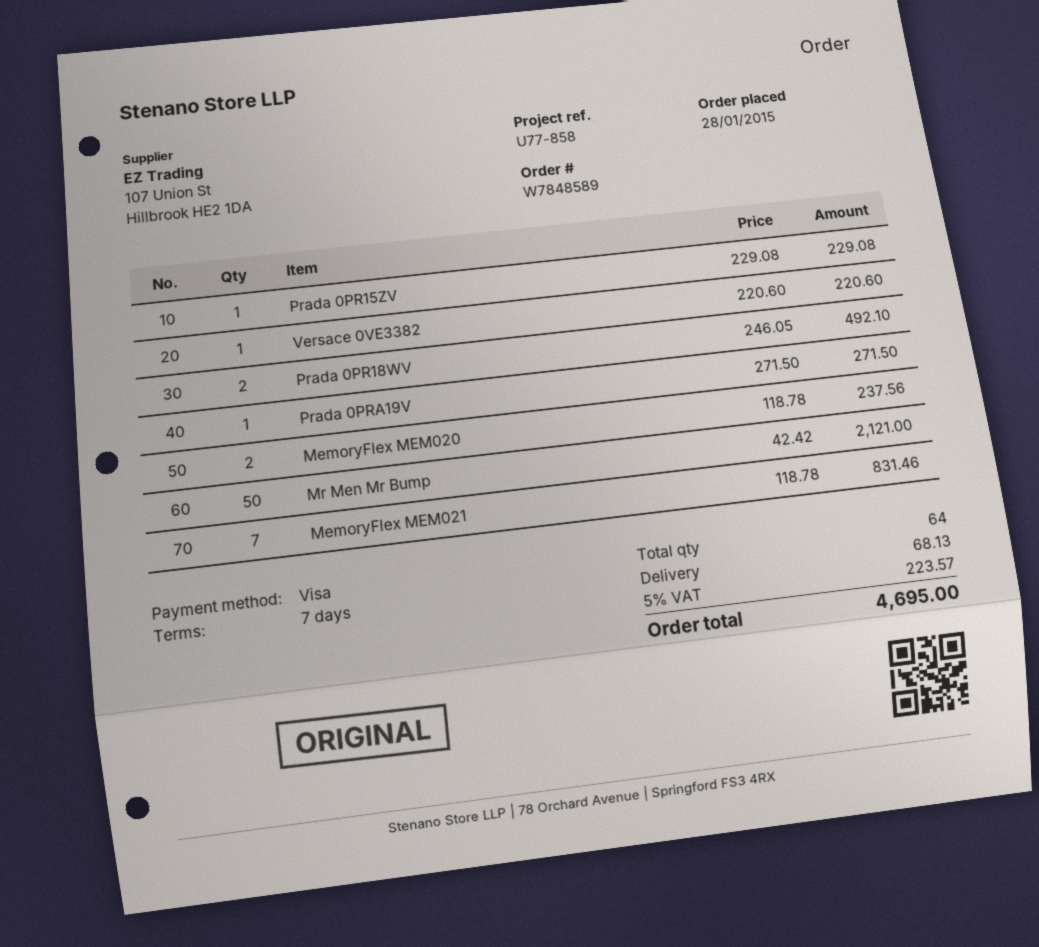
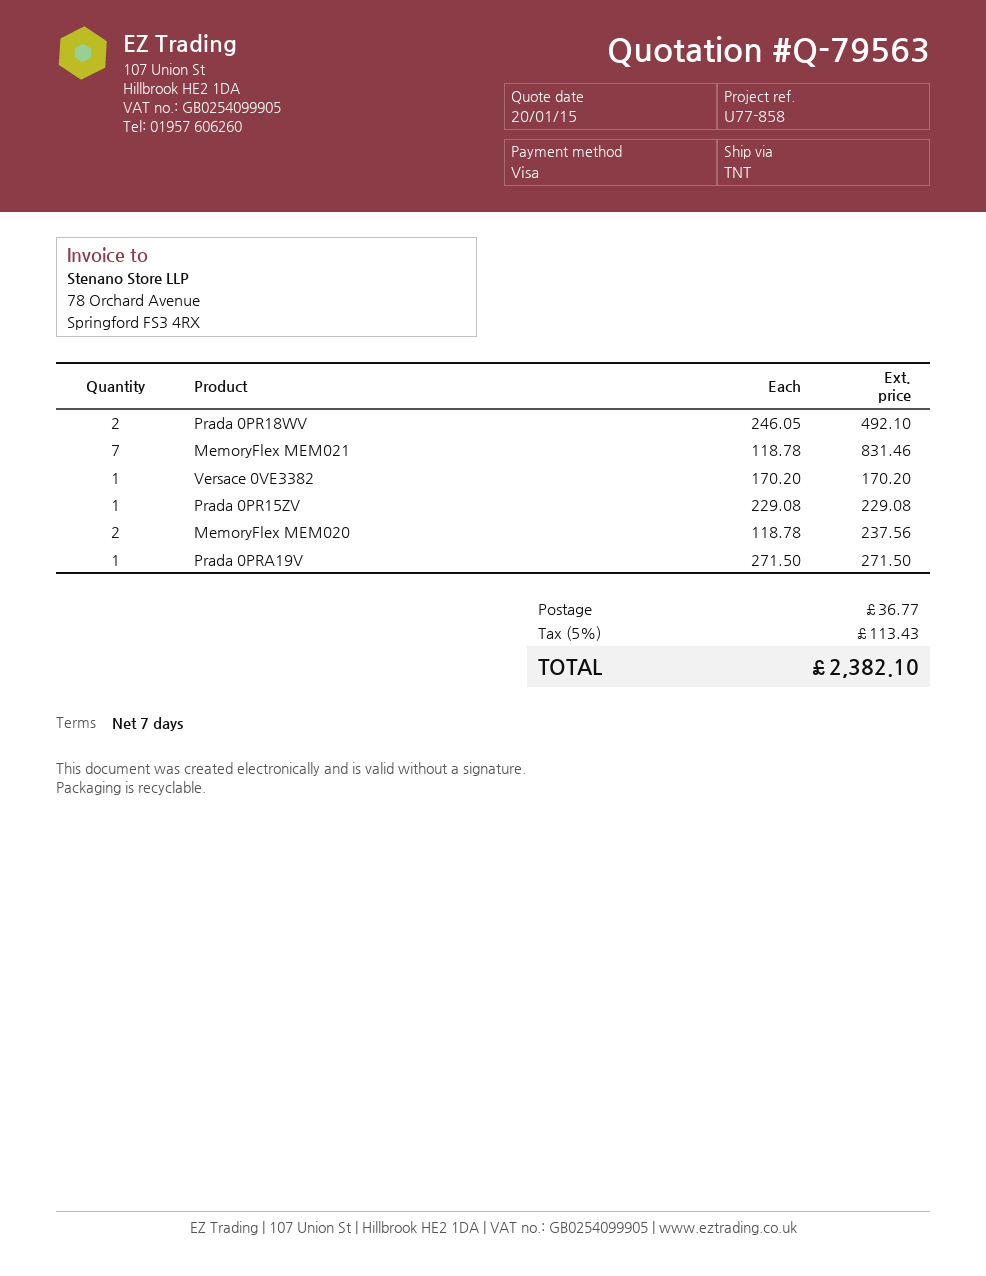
Versace 0VE3382: 1 x 220.60 = 220.60 -> 1 x 170.20 = 170.20
Mr Men Mr Bump: 50 x 42.42 = 2121.00 -> none
shipping: 68.13 -> 36.77
tax: 5% = 223.57 -> 5% = 113.43
total: 4695.00 -> 2382.10

